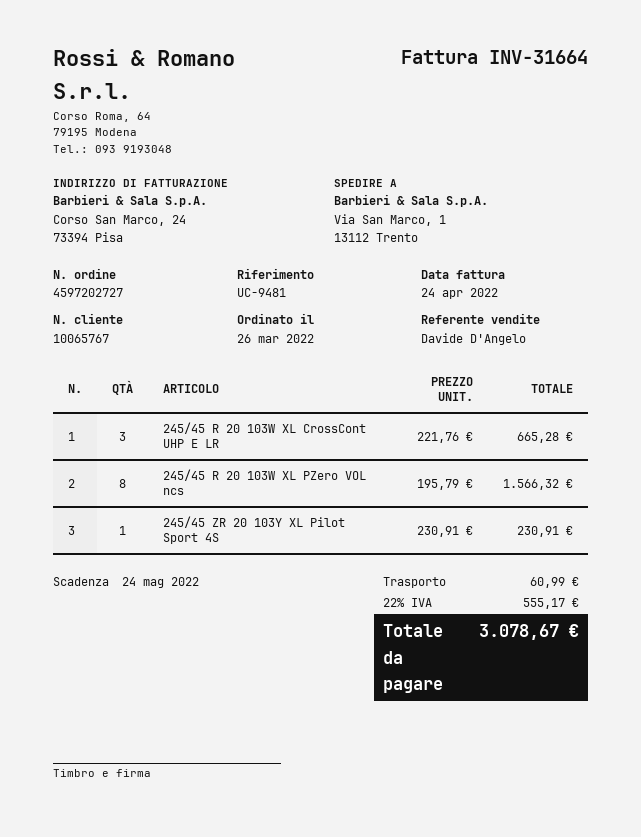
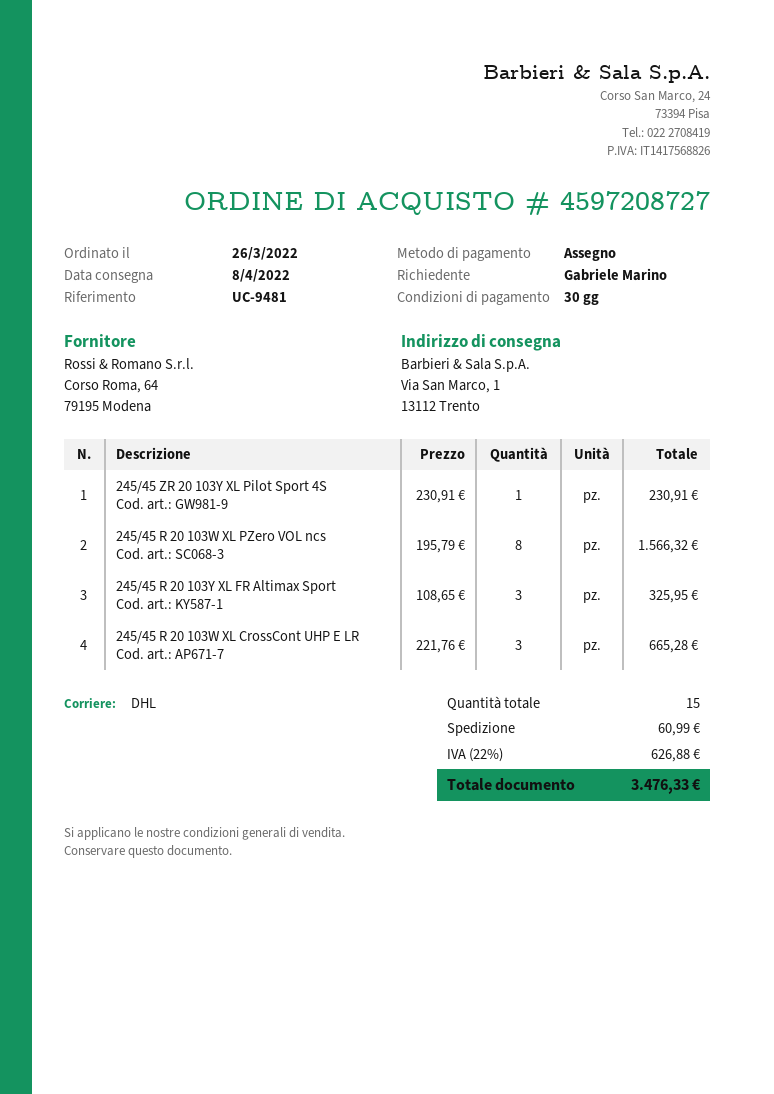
order number: 4597202727 -> 4597208727
245/45 R 20 103Y XL FR Altimax Sport: none -> 3 x 108.65 = 325.95
tax: 22% = 555.17 -> 22% = 626.88
total: 3078.67 -> 3476.33

